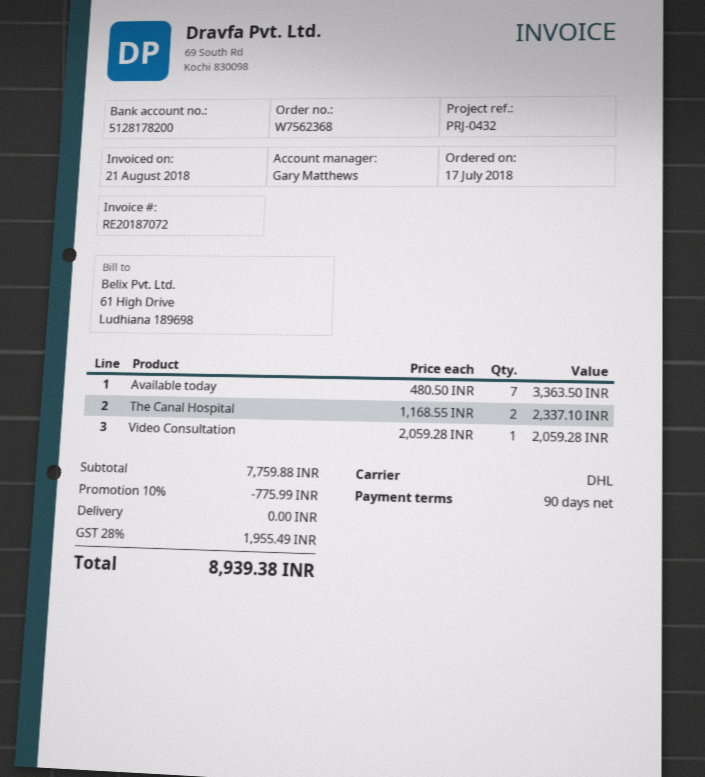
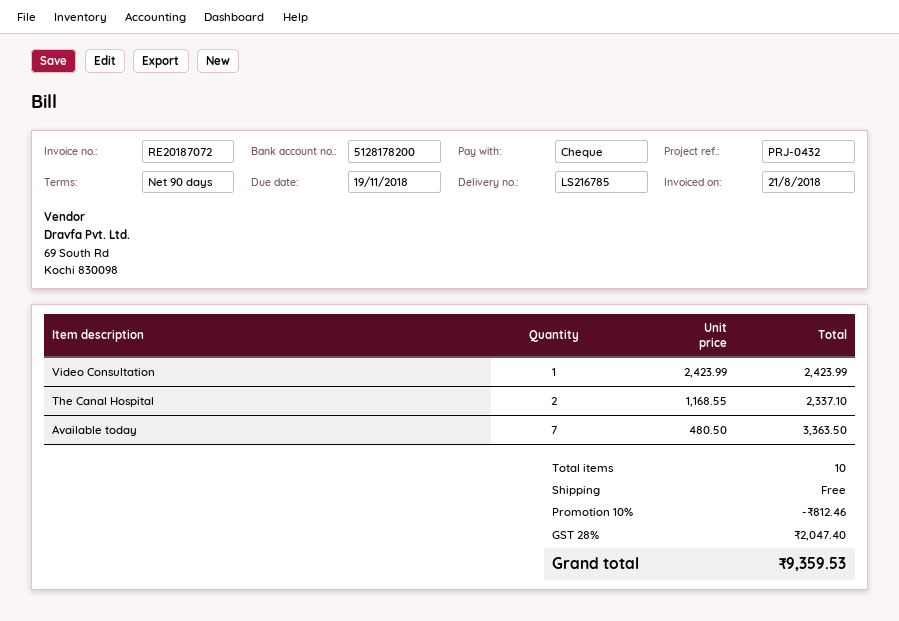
Video Consultation: 1 x 2059.28 = 2059.28 -> 1 x 2423.99 = 2423.99
discount: 10% = 775.99 -> 10% = 812.46
tax: 28% = 1955.49 -> 28% = 2047.40
total: 8939.38 -> 9359.53

